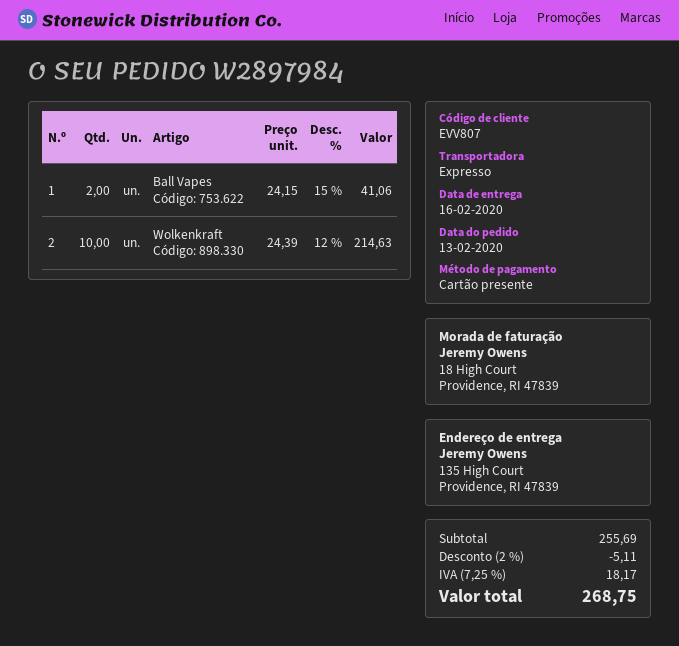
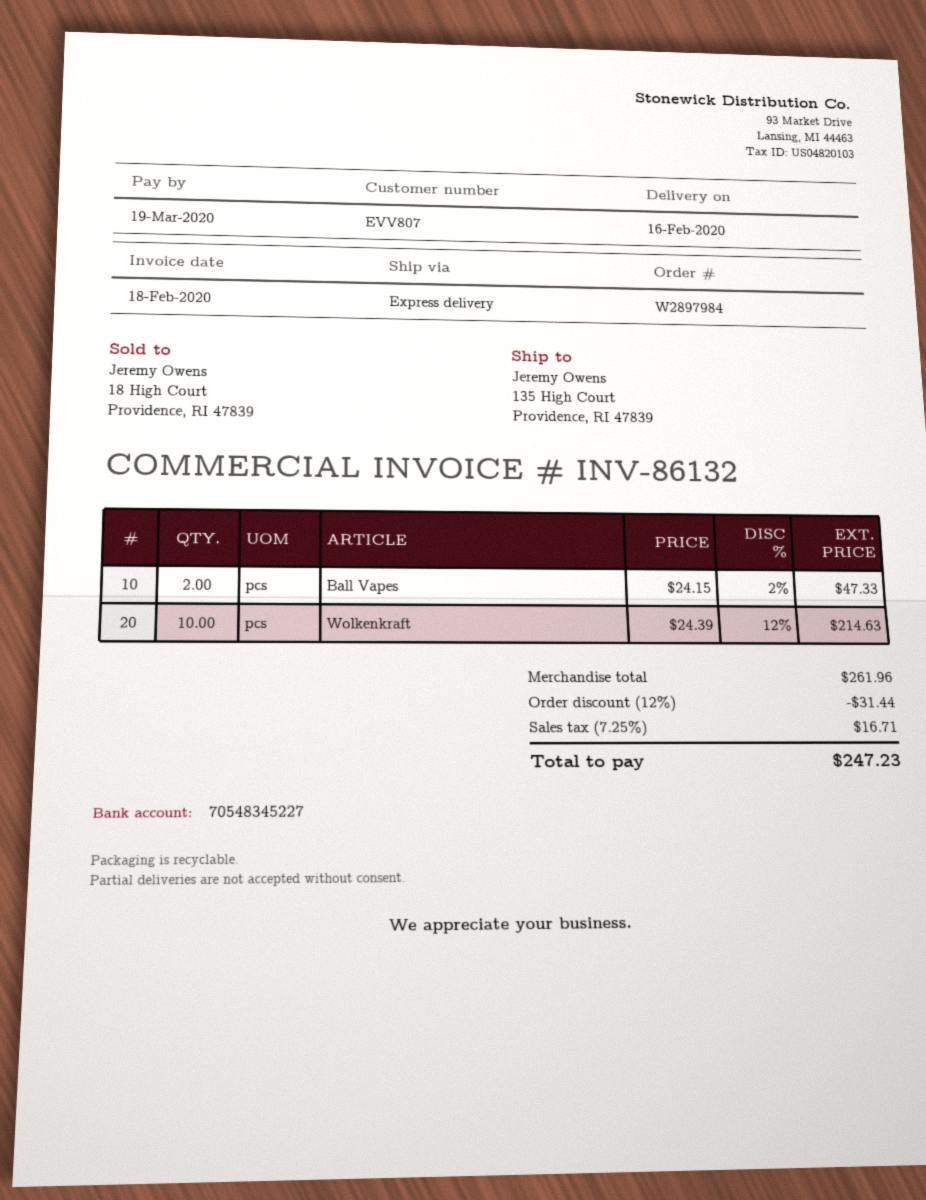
Ball Vapes: 2 x 24.15 - 15% = 41.06 -> 2 x 24.15 - 2% = 47.33
subtotal: 255.69 -> 261.96
discount: 2% = 5.11 -> 12% = 31.44
tax: 7.25% = 18.17 -> 7.25% = 16.71
total: 268.75 -> 247.23

